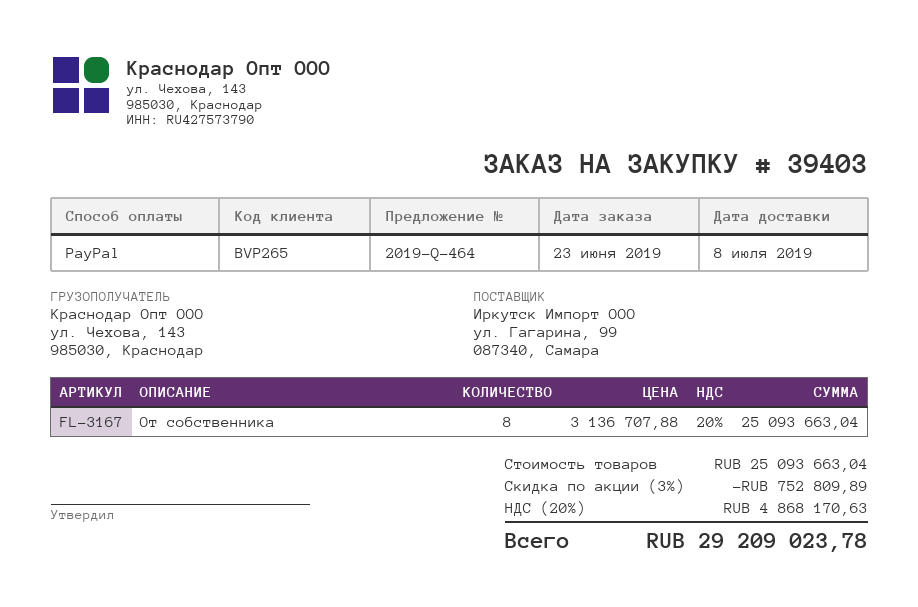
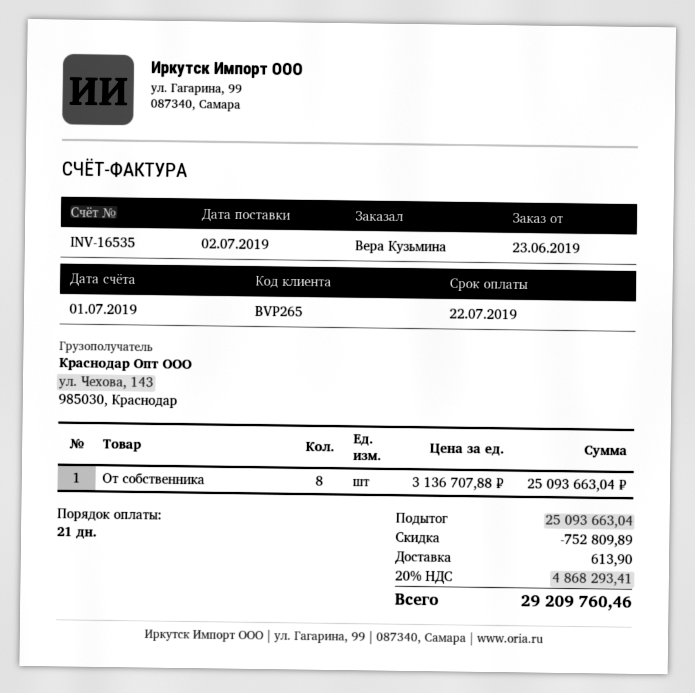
delivery date: 2019-07-08 -> 2019-07-02
shipping: none -> 613.90
tax: 20% = 4868170.63 -> 20% = 4868293.41
total: 29209023.78 -> 29209760.46

